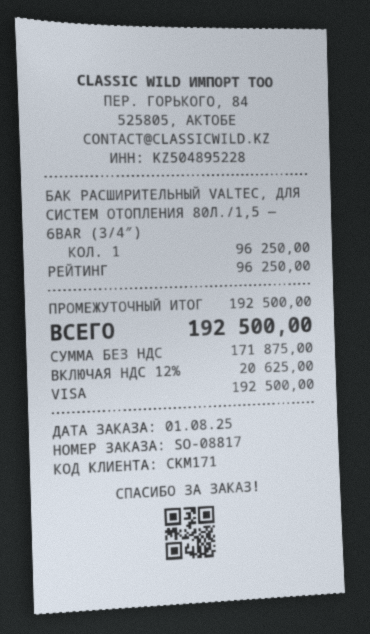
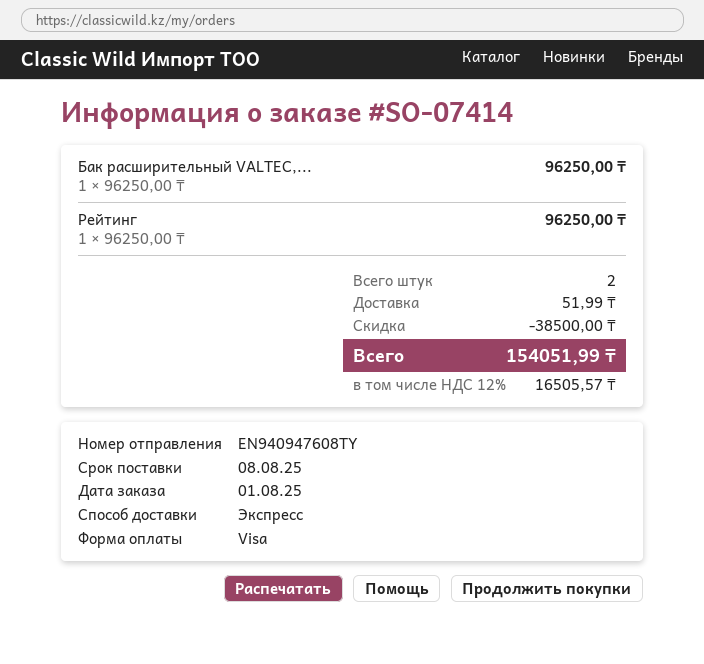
order number: SO-08817 -> SO-07414
discount: none -> 38500.00
shipping: none -> 51.99
tax: 12% = 20625.00 -> 12% = 16505.57
total: 192500.00 -> 154051.99

